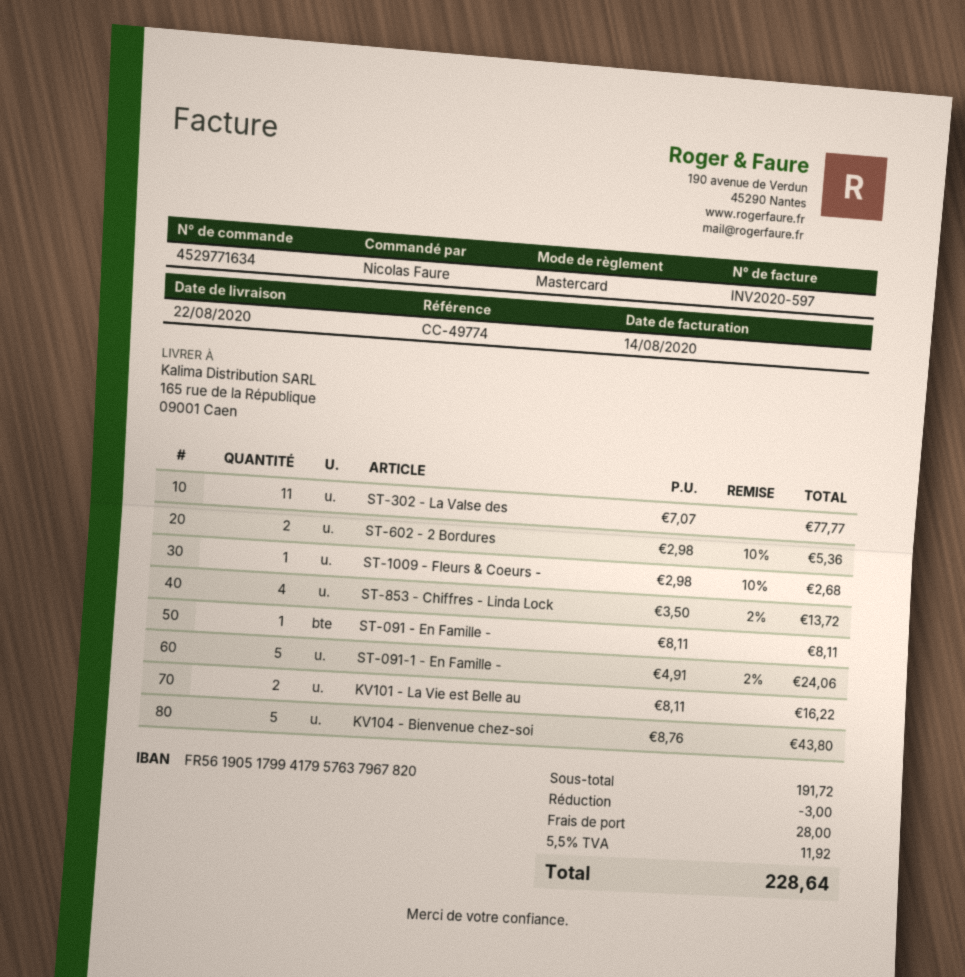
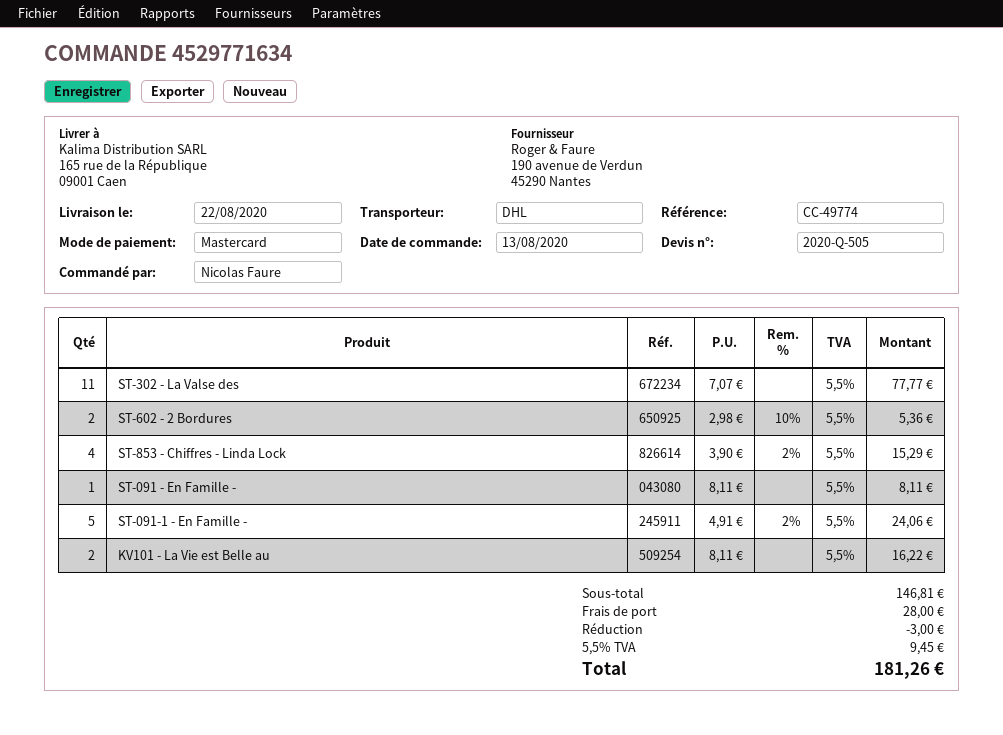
ST-1009 - Fleurs & Coeurs -: 1 x 2.98 - 10% = 2.68 -> none
ST-853 - Chiffres - Linda Lock: 4 x 3.50 - 2% = 13.72 -> 4 x 3.90 - 2% = 15.29
KV104 - Bienvenue chez-soi: 5 x 8.76 = 43.80 -> none
subtotal: 191.72 -> 146.81
tax: 5.5% = 11.92 -> 5.5% = 9.45
total: 228.64 -> 181.26

